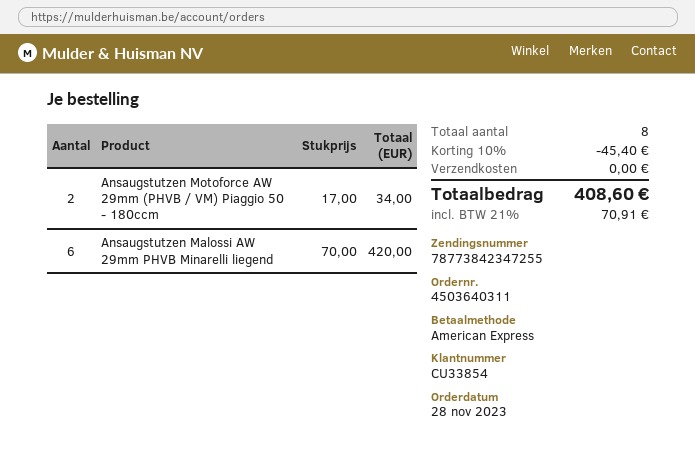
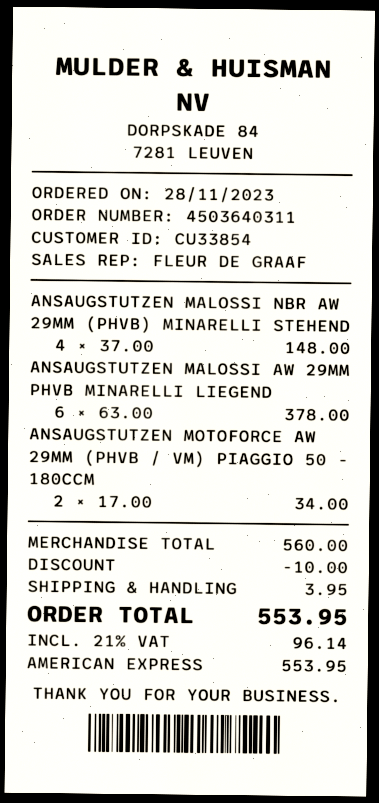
Ansaugstutzen Malossi AW 29mm PHVB Minarelli liegend: 6 x 70.00 = 420.00 -> 6 x 63.00 = 378.00
ANSAUGSTUTZEN MALOSSI NBR AW 29MM (PHVB) MINARELLI STEHEND: none -> 4 x 37.00 = 148.00
discount: 45.40 -> 10.00
shipping: 0.00 -> 3.95
tax: 21% = 70.91 -> 21% = 96.14
total: 408.60 -> 553.95

